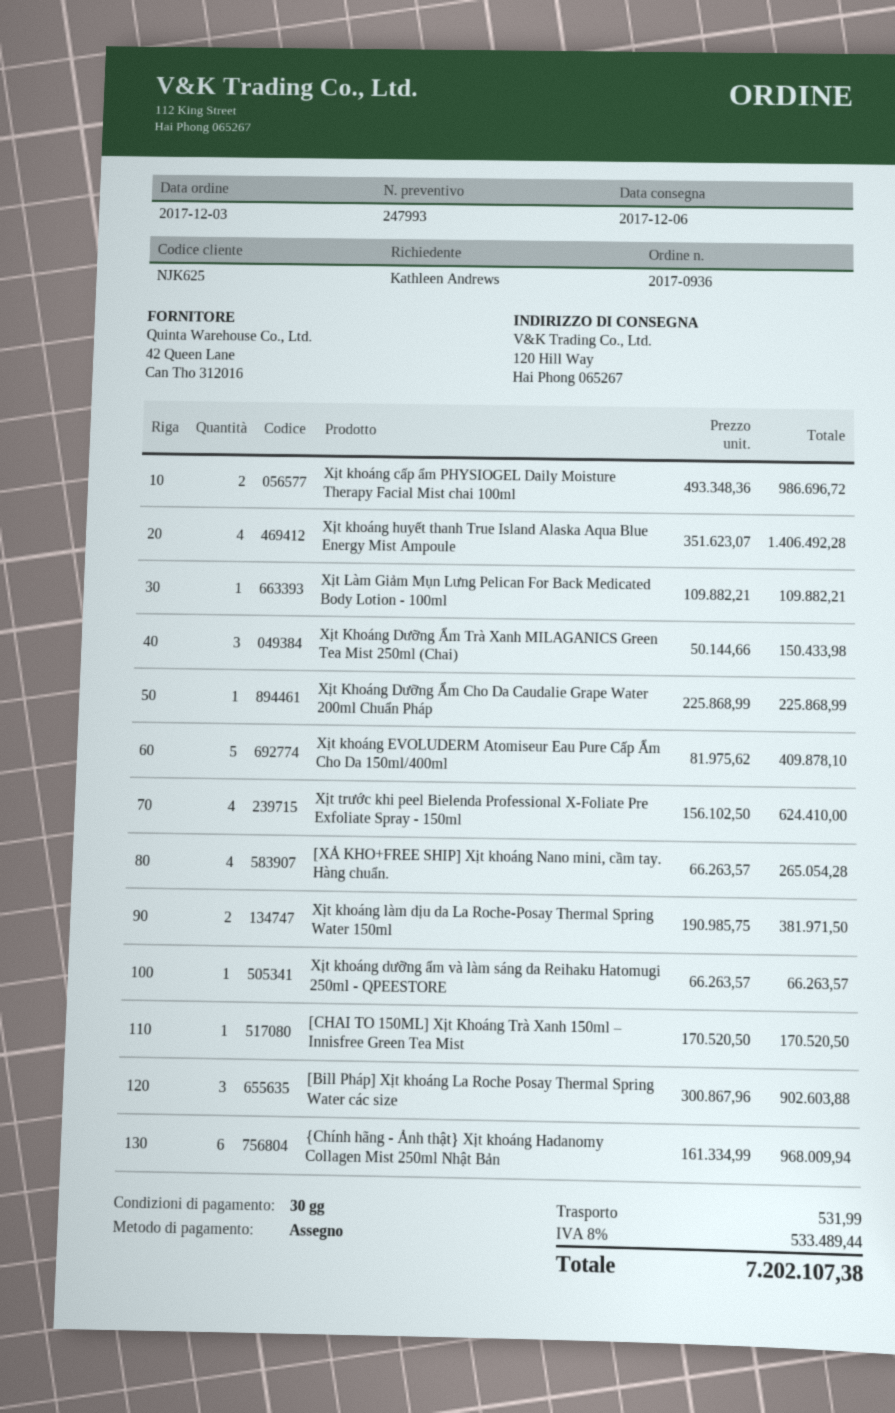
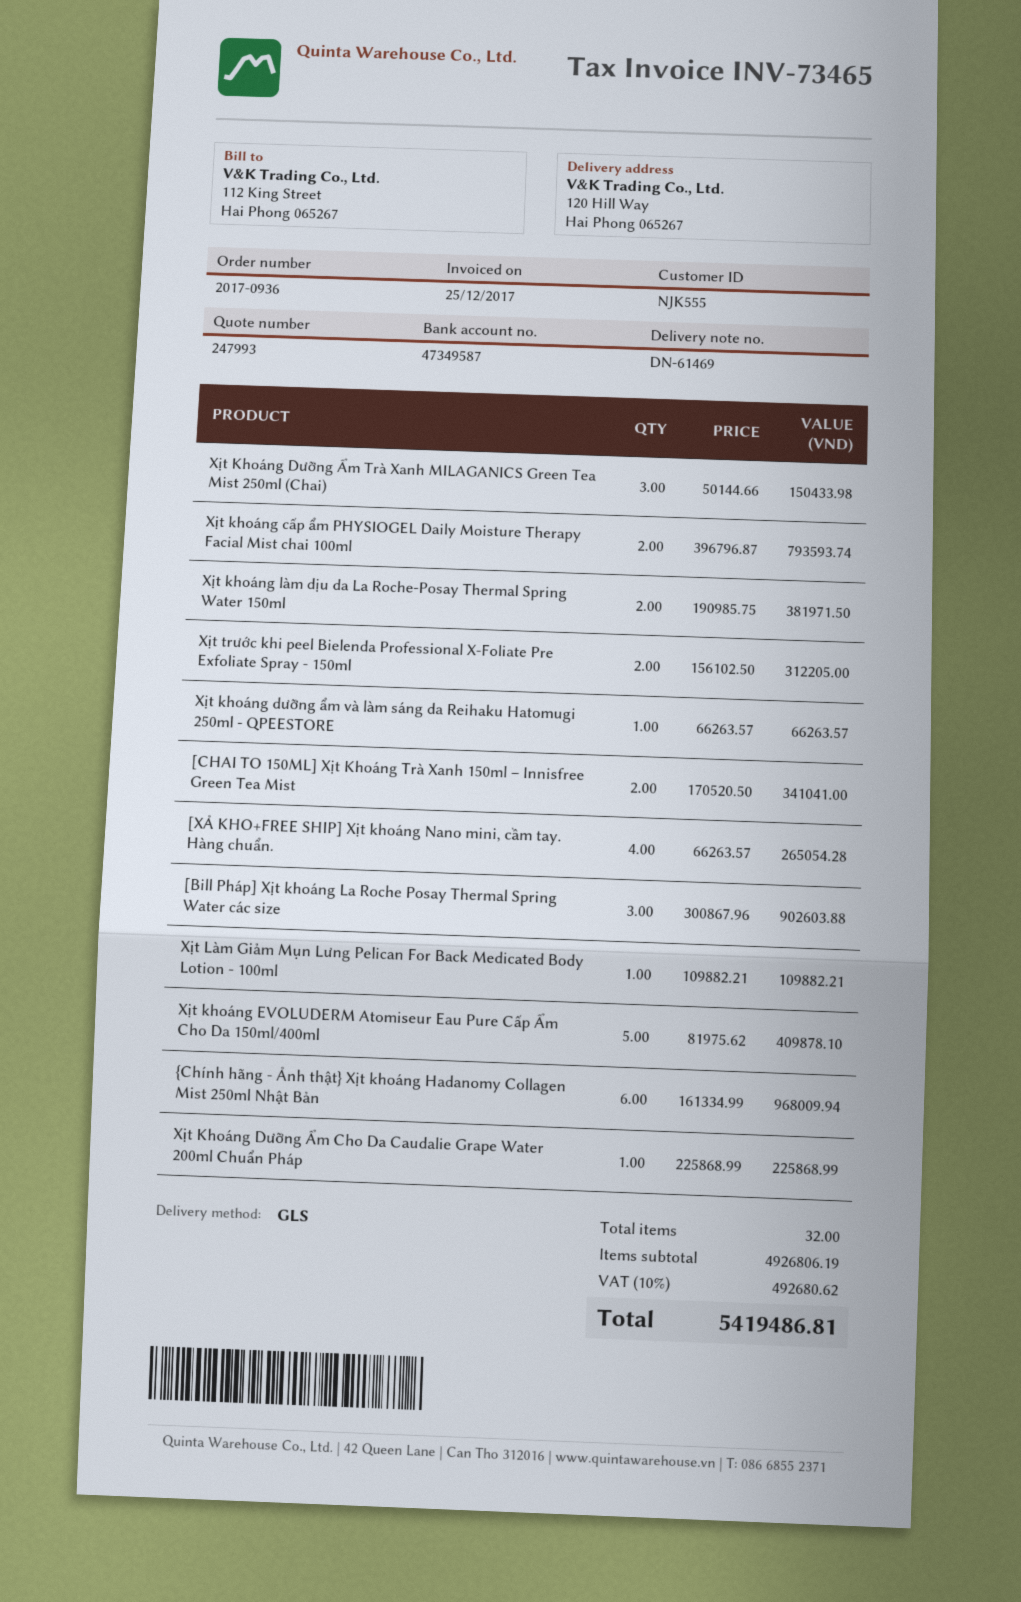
customer number: NJK625 -> NJK555
Xịt khoáng cấp ẩm PHYSIOGEL Daily Moisture Therapy Facial Mist chai 100ml: 2 x 493348.36 = 986696.72 -> 2 x 396796.87 = 793593.74
Xịt khoáng huyết thanh True Island Alaska Aqua Blue Energy Mist Ampoule: 4 x 351623.07 = 1406492.28 -> none
Xịt trước khi peel Bielenda Professional X-Foliate Pre Exfoliate Spray - 150ml: 4 x 156102.50 = 624410.00 -> 2 x 156102.50 = 312205.00
[CHAI TO 150ML] Xịt Khoáng Trà Xanh 150ml – Innisfree Green Tea Mist: 1 x 170520.50 = 170520.50 -> 2 x 170520.50 = 341041.00
shipping: 531.99 -> none
tax: 8% = 533489.44 -> 10% = 492680.62
total: 7202107.38 -> 5419486.81

